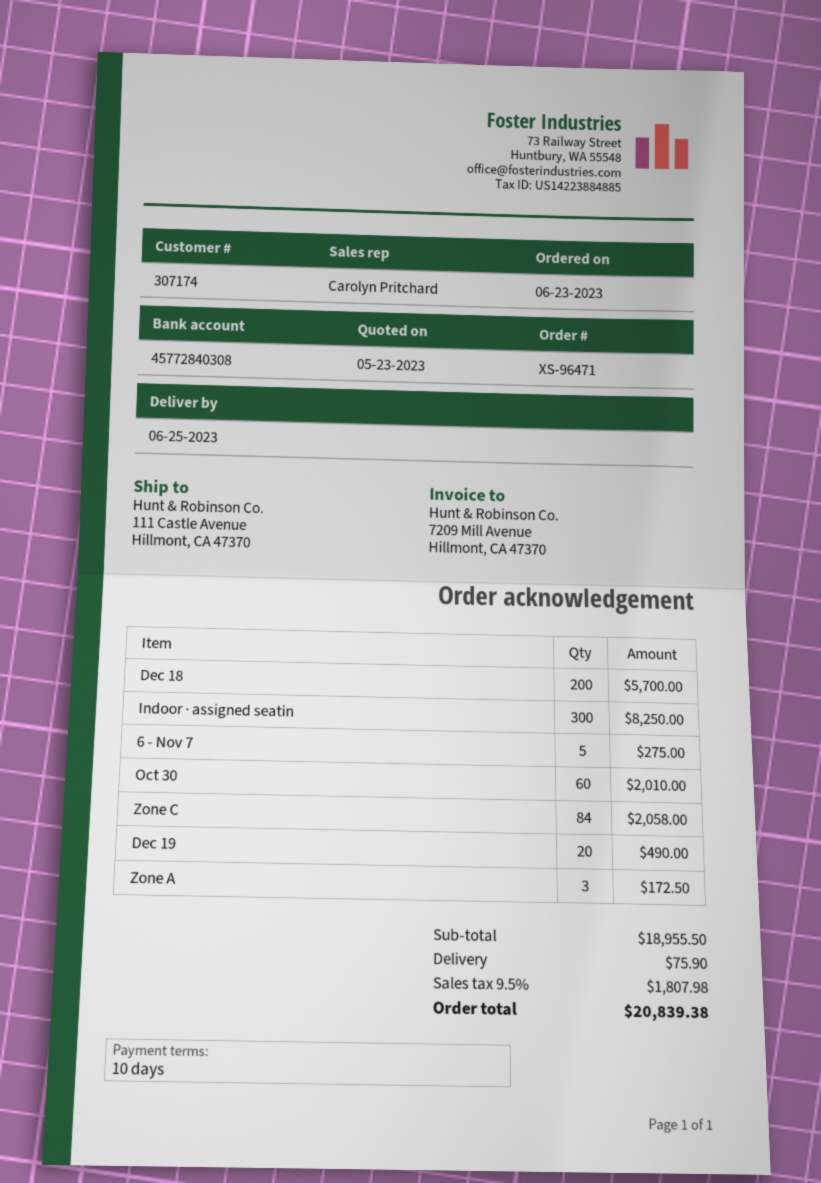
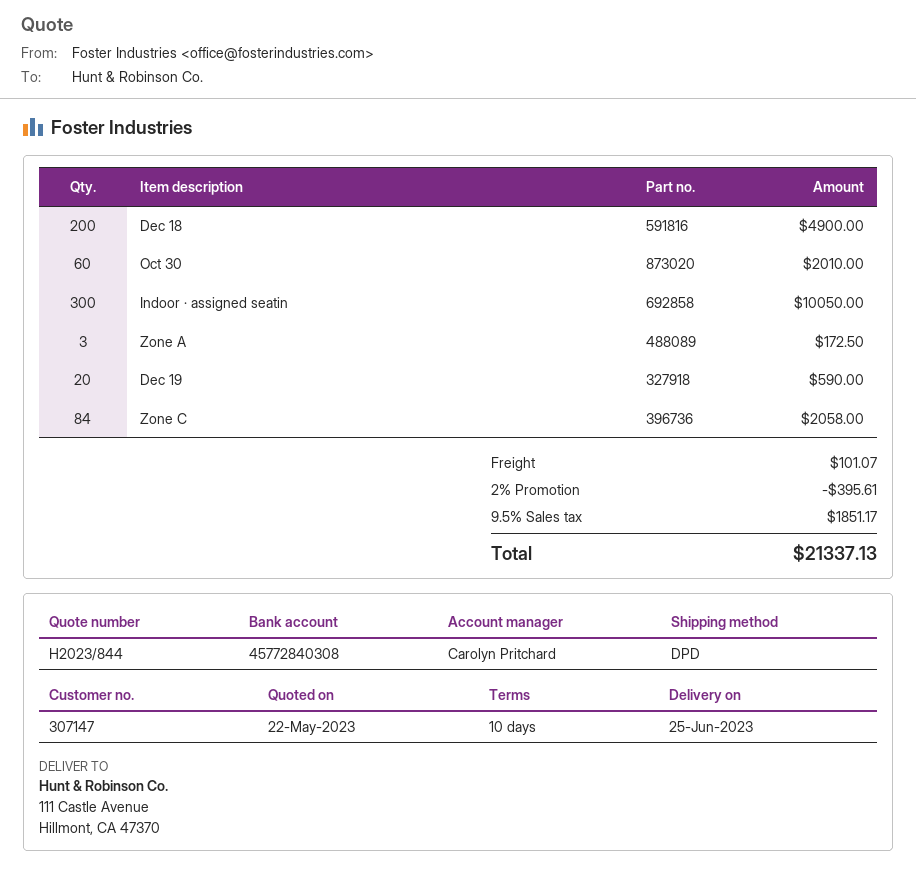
quote date: 2023-05-23 -> 2023-05-22
customer number: 307174 -> 307147
Dec 18: 200 for 5700.00 -> 200 for 4900.00
Indoor · assigned seatin: 300 for 8250.00 -> 300 for 10050.00
6 - Nov 7: 5 for 275.00 -> none
Dec 19: 20 for 490.00 -> 20 for 590.00
discount: none -> 2% = 395.61
shipping: 75.90 -> 101.07
tax: 9.5% = 1807.98 -> 9.5% = 1851.17
total: 20839.38 -> 21337.13

